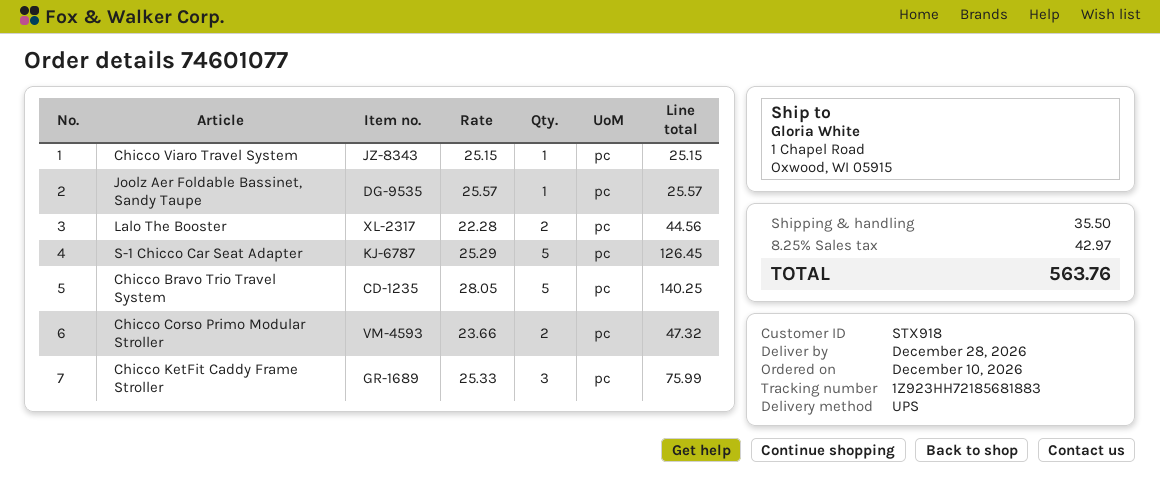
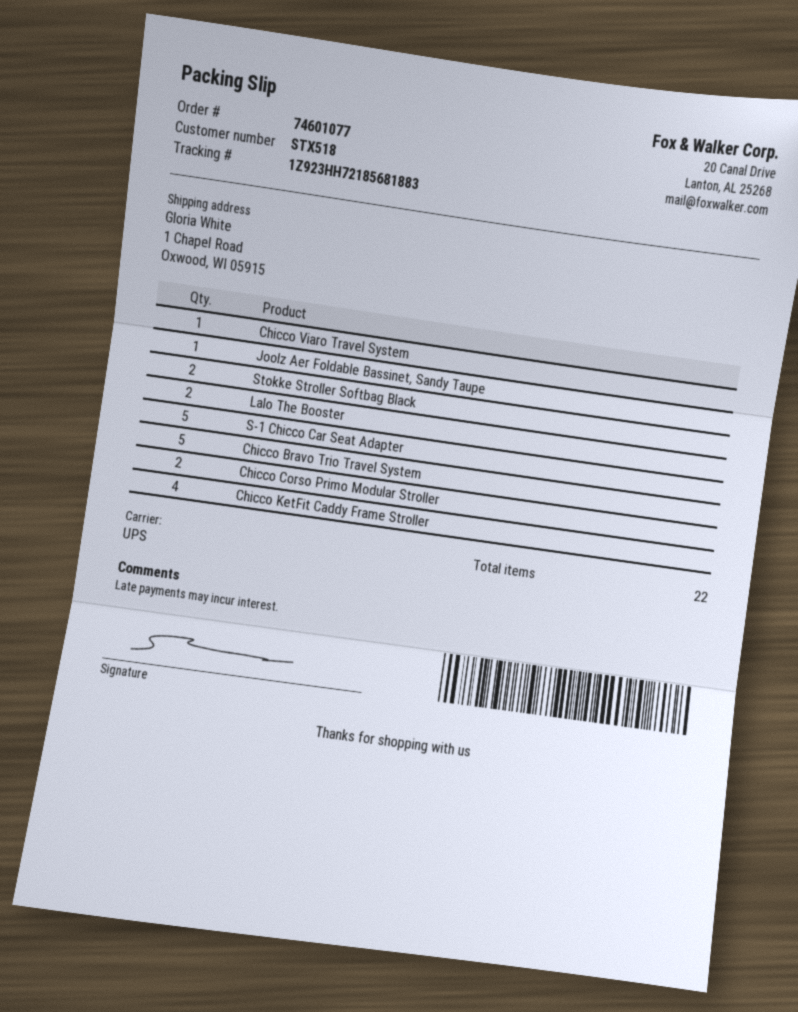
customer number: STX918 -> STX518
Chicco KetFit Caddy Frame Stroller: 3 -> 4
Stokke Stroller Softbag Black: none -> 2

